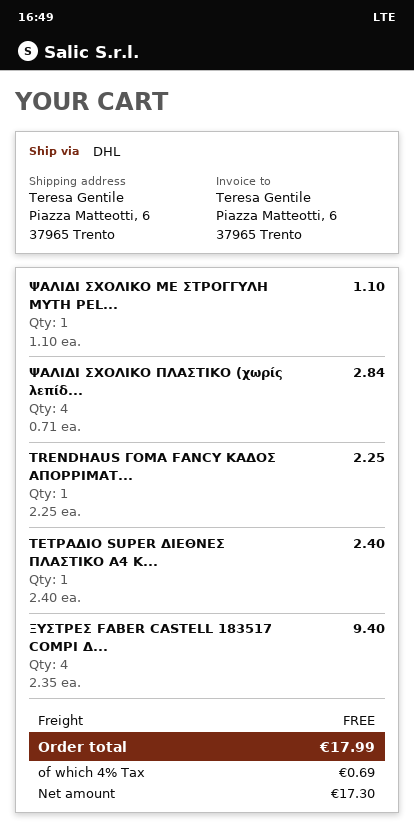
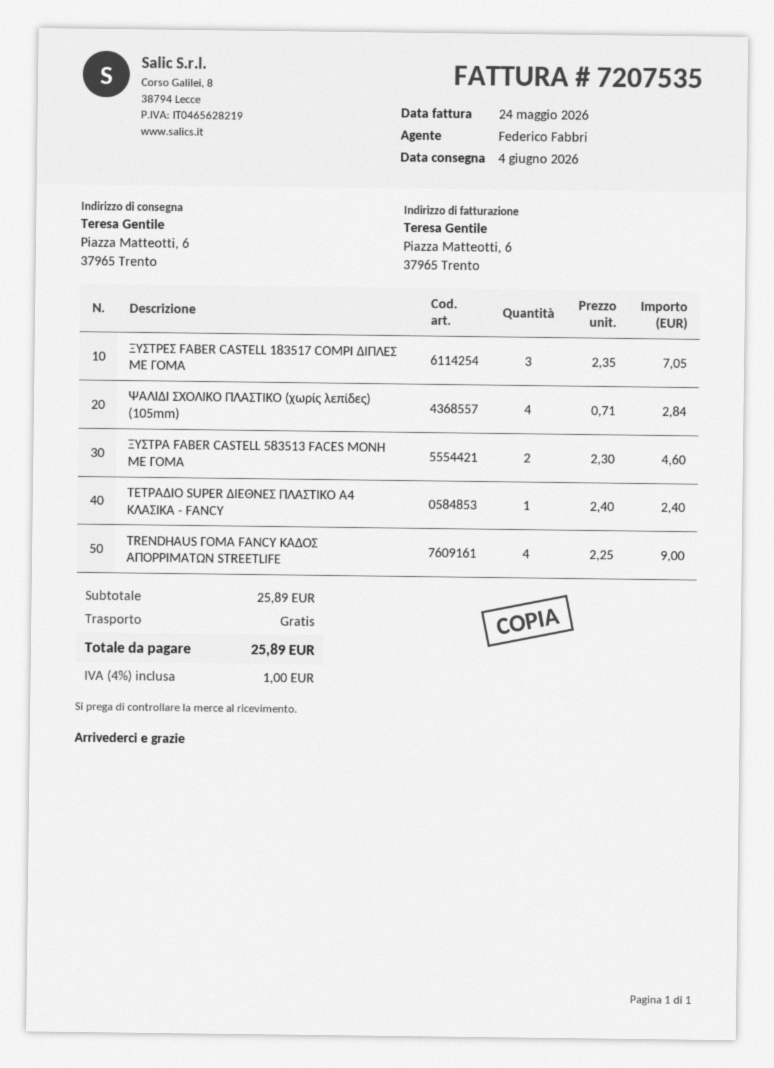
ΨΑΛΙΔΙ ΣΧΟΛΙΚΟ ΜΕ ΣΤΡΟΓΓΥΛΗ ΜΥΤΗ PEL...: 1 x 1.10 = 1.10 -> none
TRENDHAUS ΓΟΜΑ FANCY ΚΑΔΟΣ ΑΠΟΡΡΙΜΑΤ...: 1 x 2.25 = 2.25 -> 4 x 2.25 = 9.00
ΞΥΣΤΡΕΣ FABER CASTELL 183517 COMPI Δ...: 4 x 2.35 = 9.40 -> 3 x 2.35 = 7.05
ΞΥΣΤΡA FABER CASTELL 583513 FACES ΜΟΝH ΜΕ ΓΟΜΑ: none -> 2 x 2.30 = 4.60
tax: 4% = 0.69 -> 4% = 1.00
total: 17.99 -> 25.89

